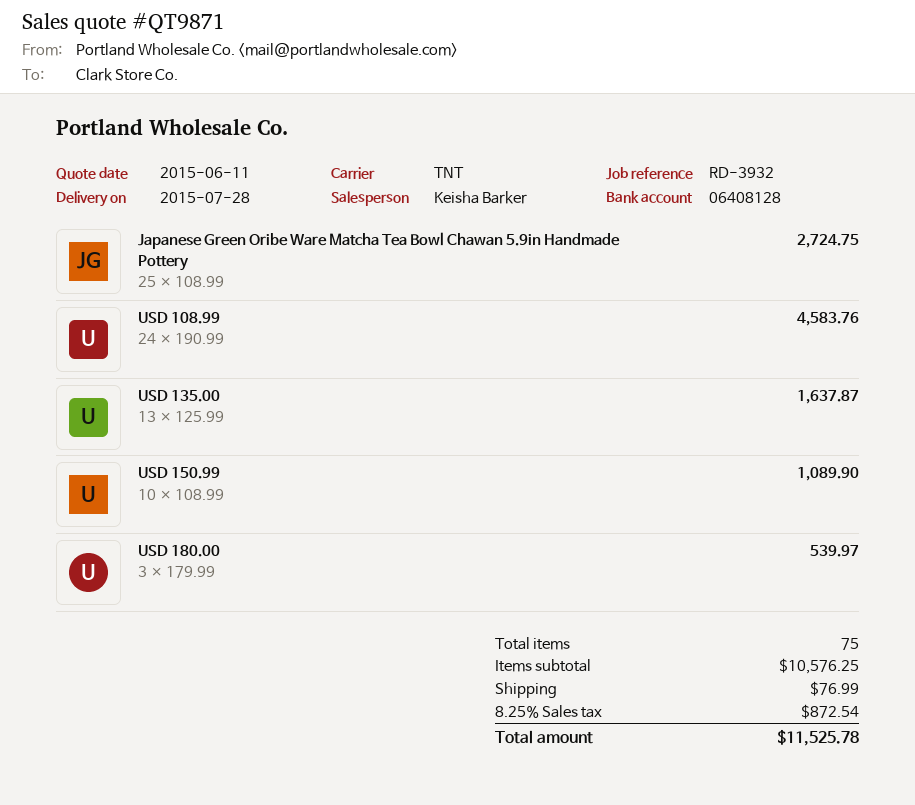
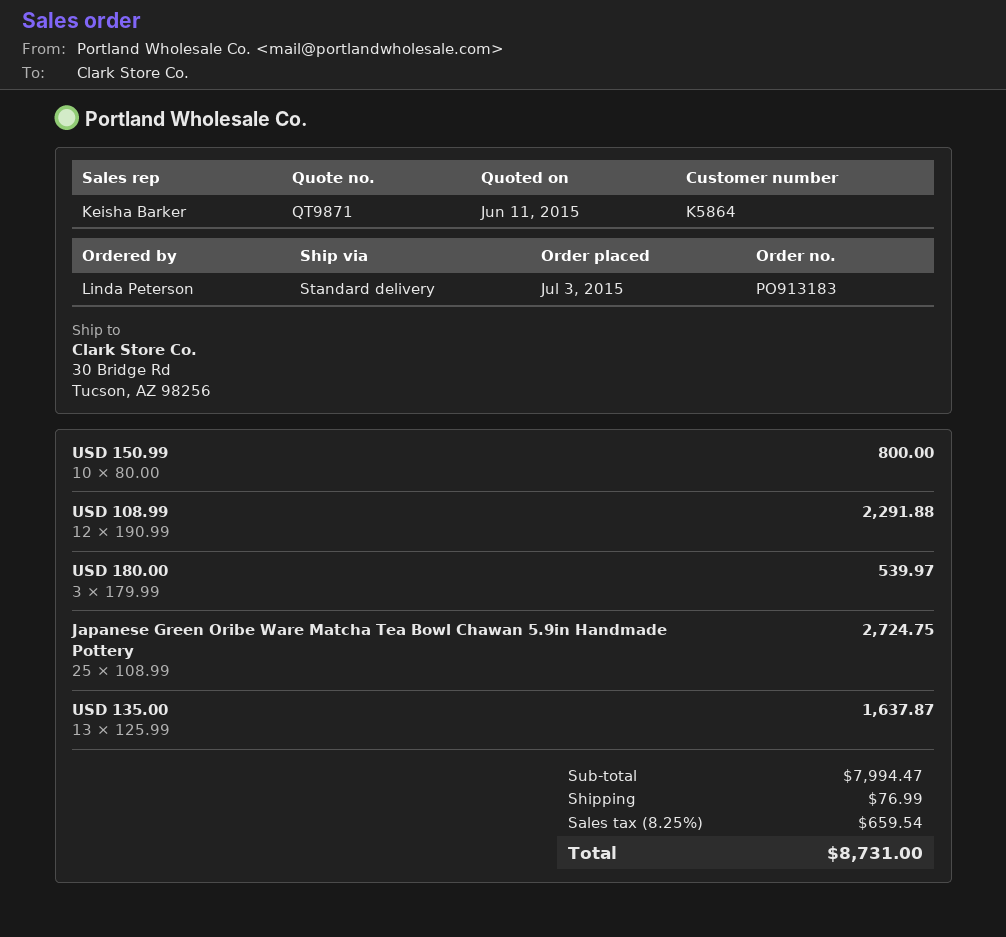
shipping method: TNT -> standard
USD 108.99: 24 x 190.99 = 4583.76 -> 12 x 190.99 = 2291.88
USD 150.99: 10 x 108.99 = 1089.90 -> 10 x 80.00 = 800.00
subtotal: 10576.25 -> 7994.47
tax: 8.25% = 872.54 -> 8.25% = 659.54
total: 11525.78 -> 8731.00

